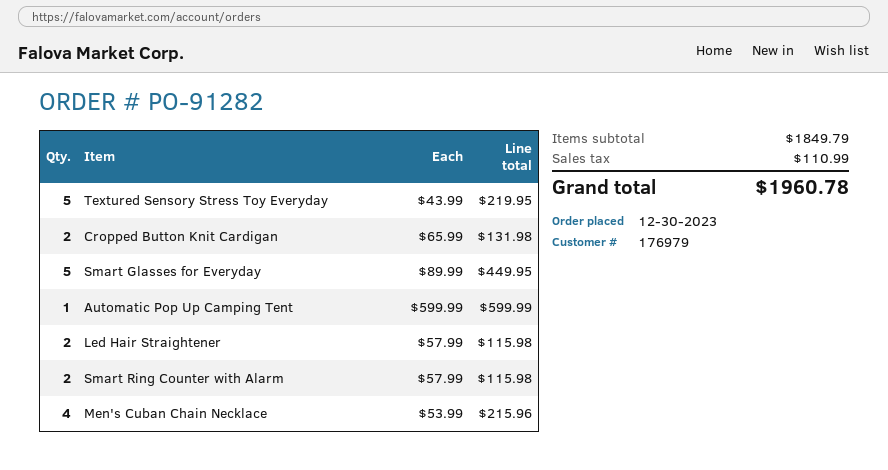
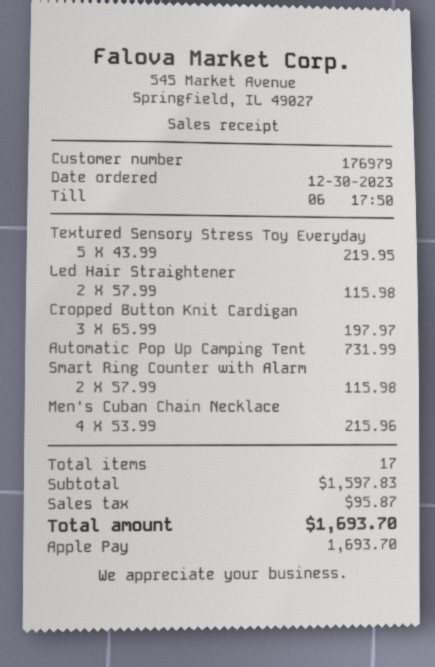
Cropped Button Knit Cardigan: 2 x 65.99 = 131.98 -> 3 x 65.99 = 197.97
Smart Glasses for Everyday: 5 x 89.99 = 449.95 -> none
Automatic Pop Up Camping Tent: 1 x 599.99 = 599.99 -> 1 x 731.99 = 731.99
subtotal: 1849.79 -> 1597.83
tax: 110.99 -> 95.87
total: 1960.78 -> 1693.70

